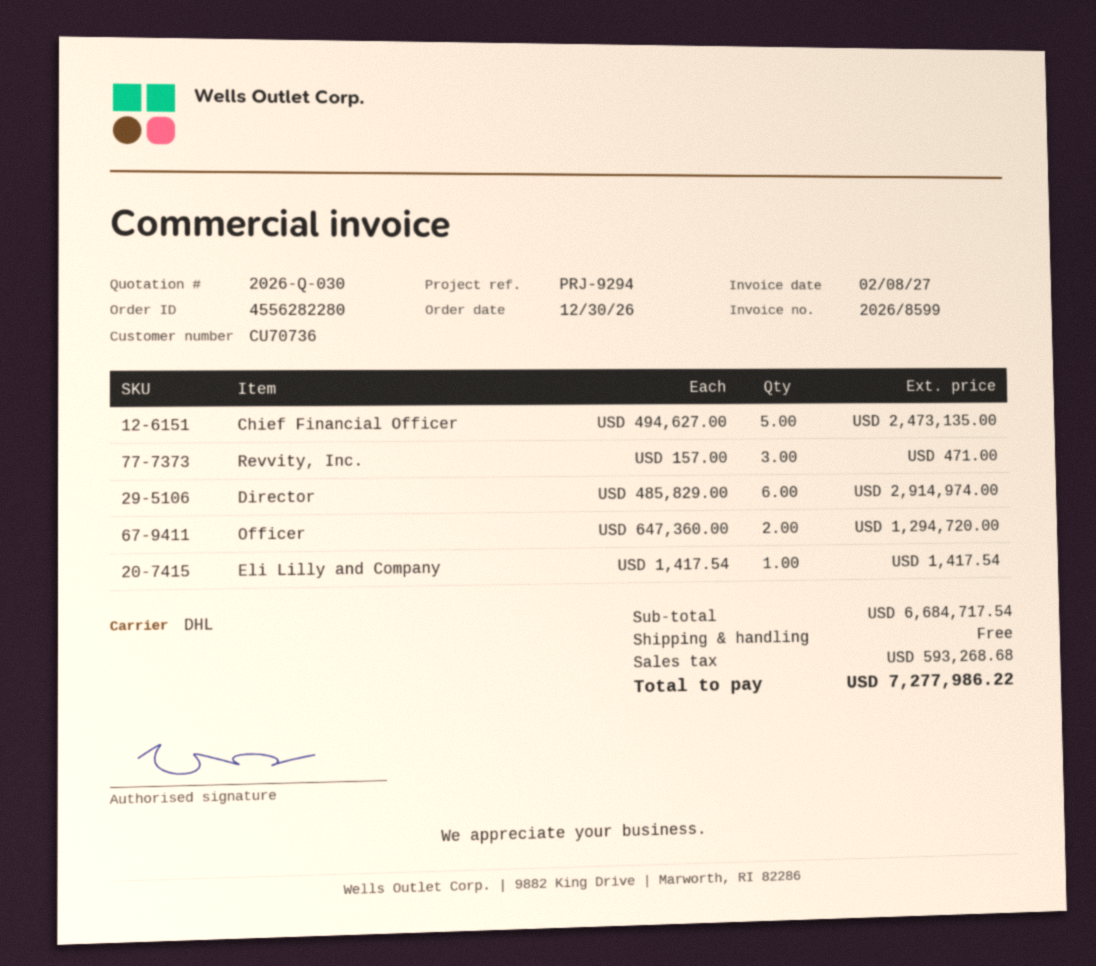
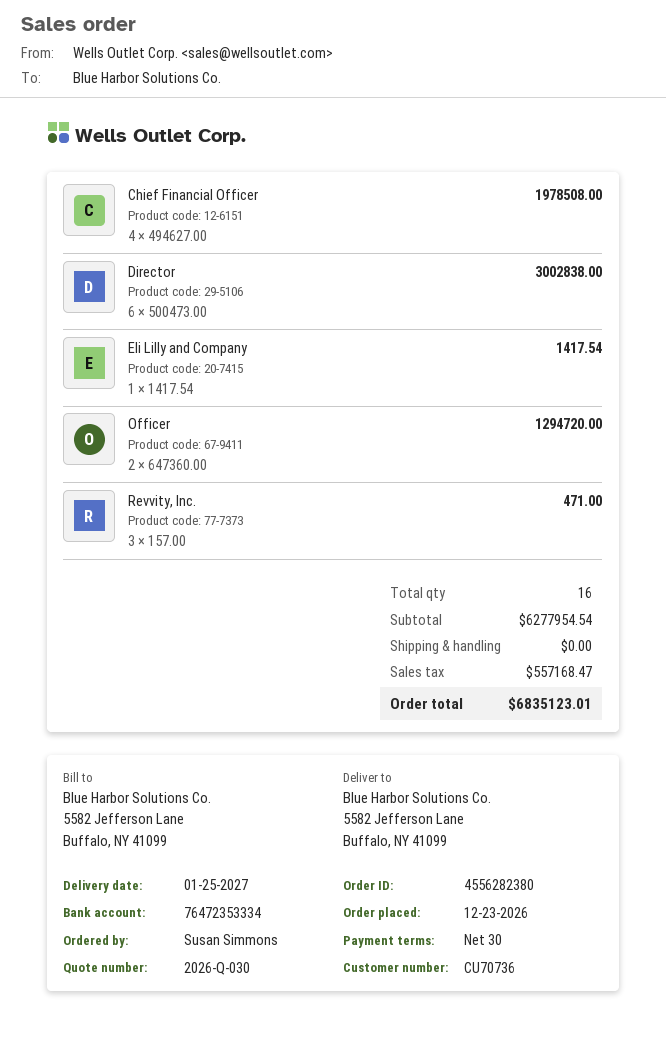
order number: 4556282280 -> 4556282380
order date: 2026-12-30 -> 2026-12-23
Chief Financial Officer: 5 x 494627.00 = 2473135.00 -> 4 x 494627.00 = 1978508.00
Director: 6 x 485829.00 = 2914974.00 -> 6 x 500473.00 = 3002838.00
subtotal: 6684717.54 -> 6277954.54
tax: 593268.68 -> 557168.47
total: 7277986.22 -> 6835123.01

